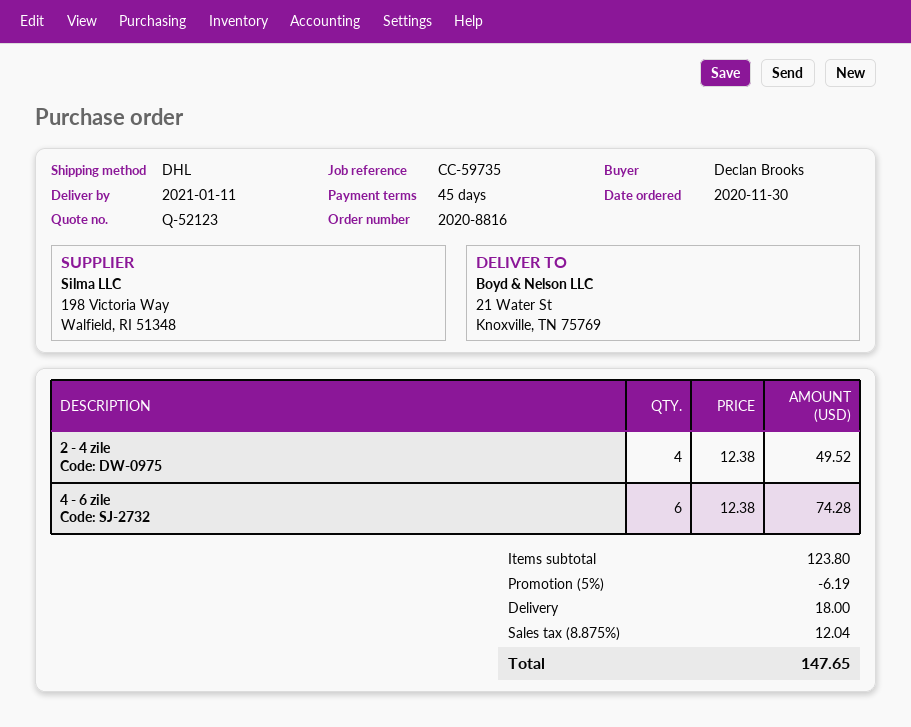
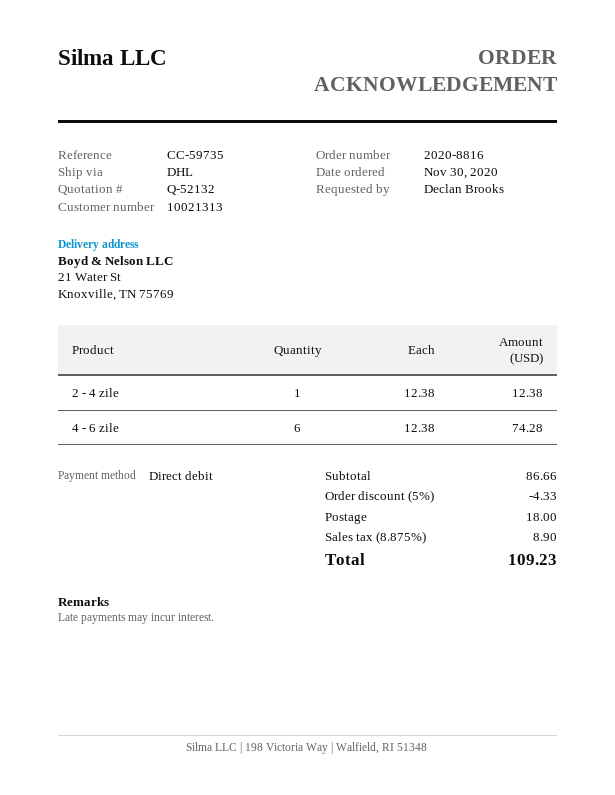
quote number: Q-52123 -> Q-52132
2 - 4 zile: 4 x 12.38 = 49.52 -> 1 x 12.38 = 12.38
subtotal: 123.80 -> 86.66
discount: 5% = 6.19 -> 5% = 4.33
tax: 8.875% = 12.04 -> 8.875% = 8.90
total: 147.65 -> 109.23

